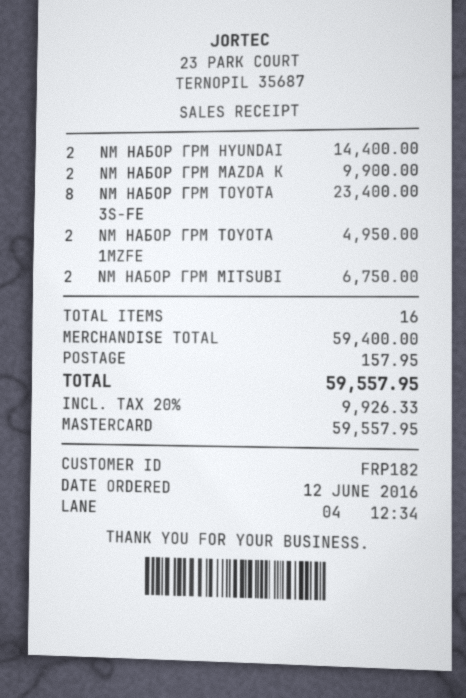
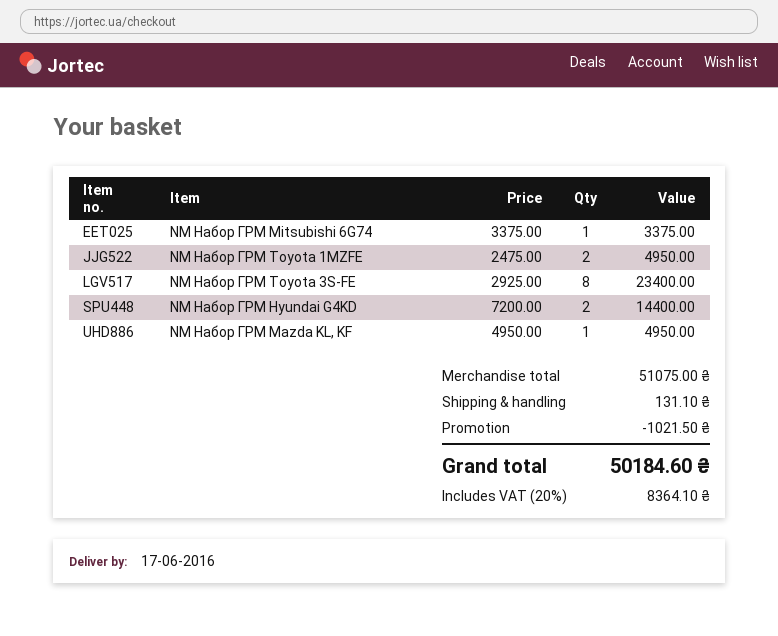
NM НАБОР ГРМ MAZDA K: 2 for 9900.00 -> 1 for 4950.00
NM НАБОР ГРМ MITSUBI: 2 for 6750.00 -> 1 for 3375.00
subtotal: 59400.00 -> 51075.00
discount: none -> 1021.50
shipping: 157.95 -> 131.10
tax: 20% = 9926.33 -> 20% = 8364.10
total: 59557.95 -> 50184.60

